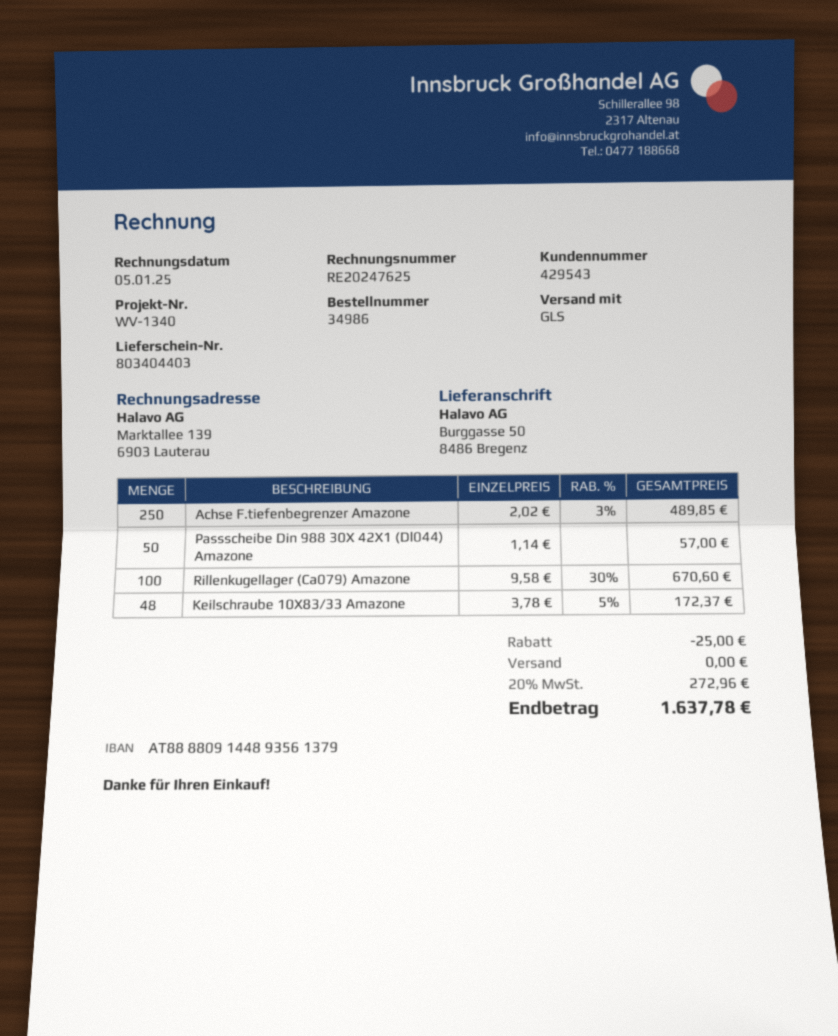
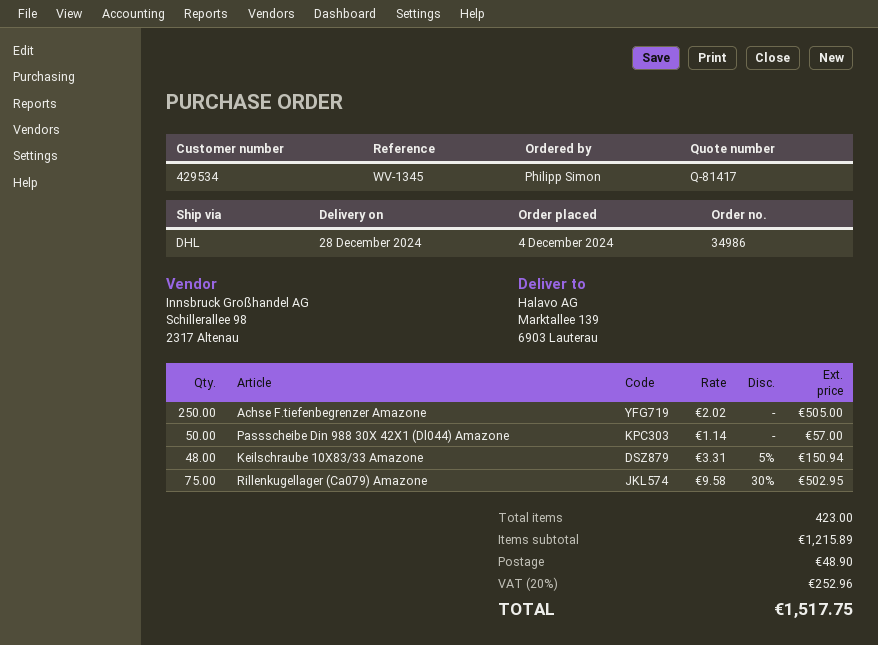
customer number: 429543 -> 429534
reference: WV-1340 -> WV-1345
shipping method: GLS -> DHL
ship to: Burggasse 50, 8486 Bregenz -> Marktallee 139, 6903 Lauterau
Achse F.tiefenbegrenzer Amazone: 250 x 2.02 - 3% = 489.85 -> 250 x 2.02 = 505.00
Rillenkugellager (Ca079) Amazone: 100 x 9.58 - 30% = 670.60 -> 75 x 9.58 - 30% = 502.95
Keilschraube 10X83/33 Amazone: 48 x 3.78 - 5% = 172.37 -> 48 x 3.31 - 5% = 150.94
discount: 25.00 -> none
shipping: 0.00 -> 48.90
tax: 20% = 272.96 -> 20% = 252.96
total: 1637.78 -> 1517.75

